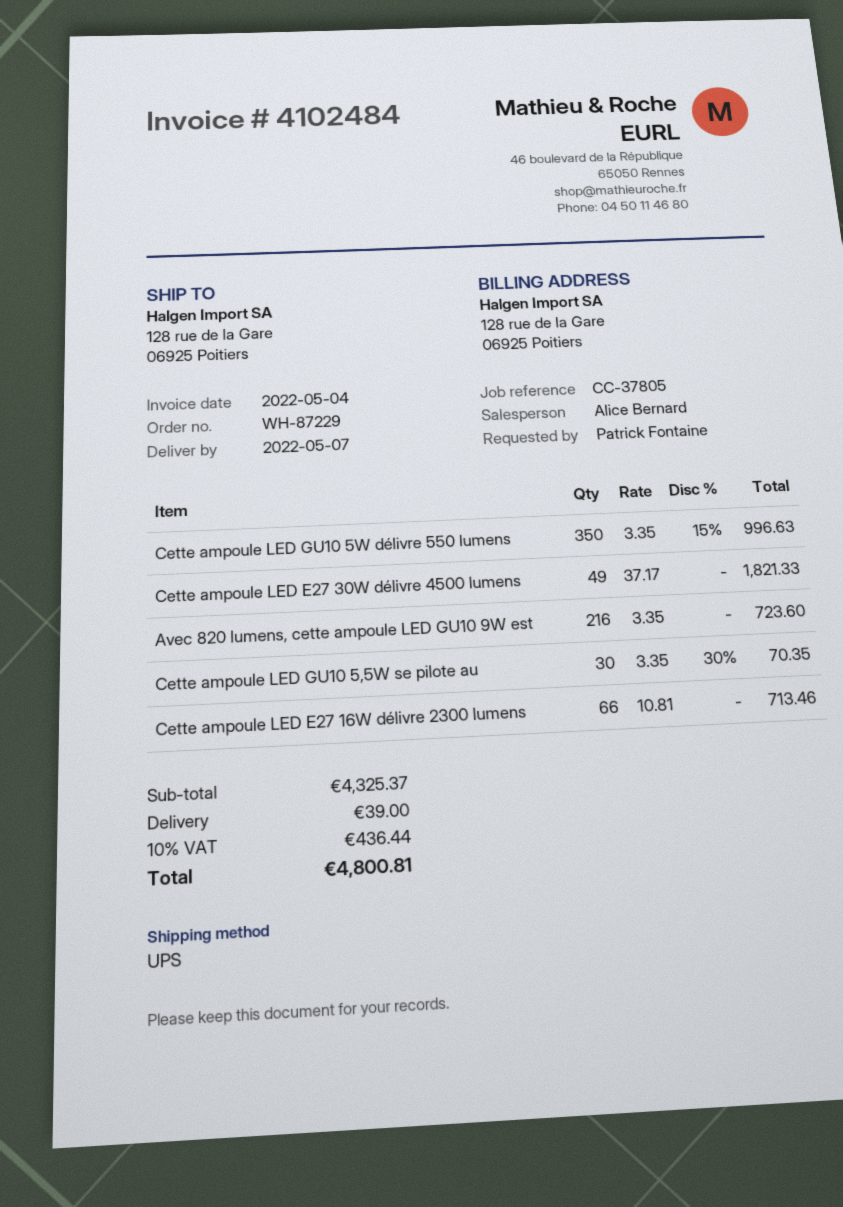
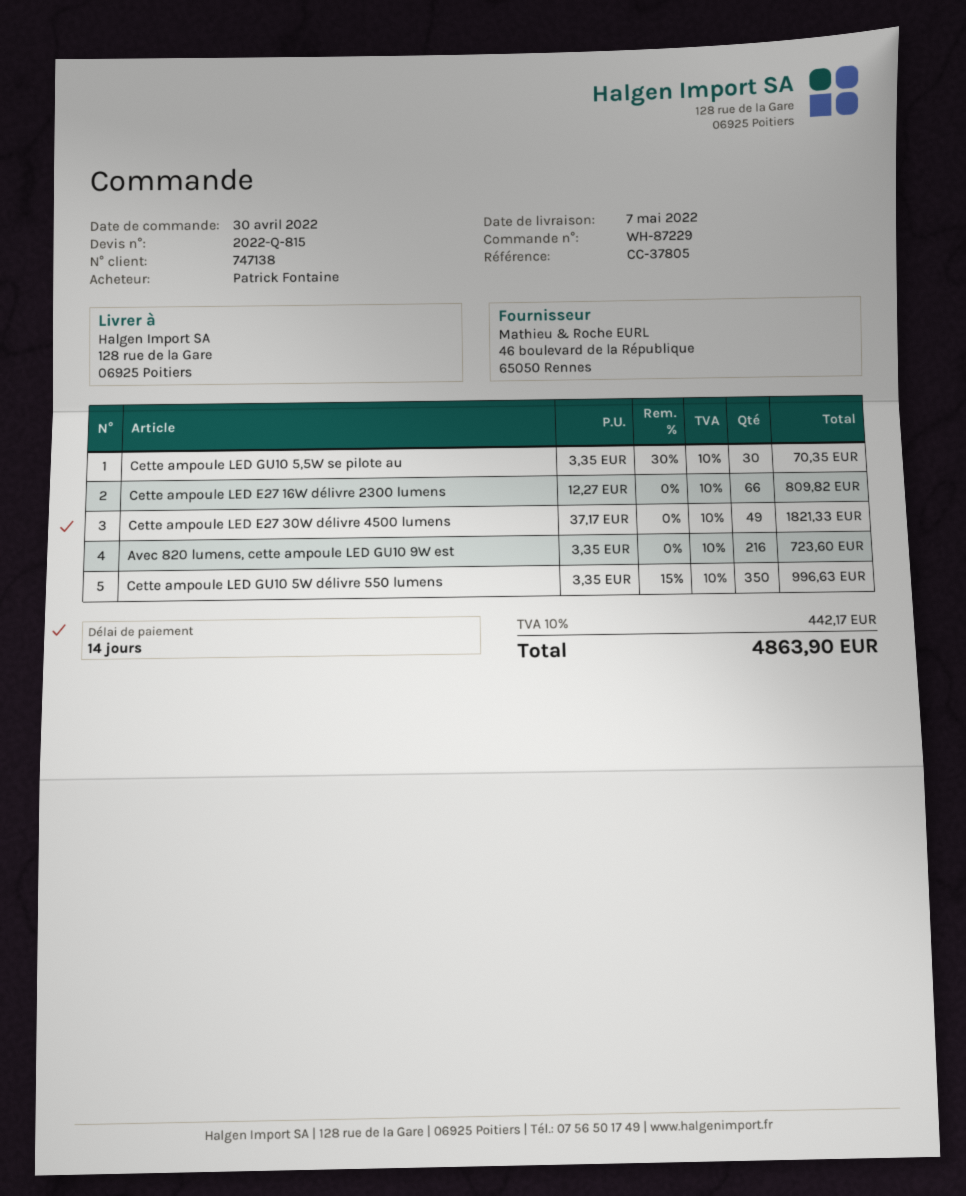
Cette ampoule LED E27 16W délivre 2300 lumens: 66 x 10.81 = 713.46 -> 66 x 12.27 = 809.82
shipping: 39.00 -> none
tax: 10% = 436.44 -> 10% = 442.17
total: 4800.81 -> 4863.90

